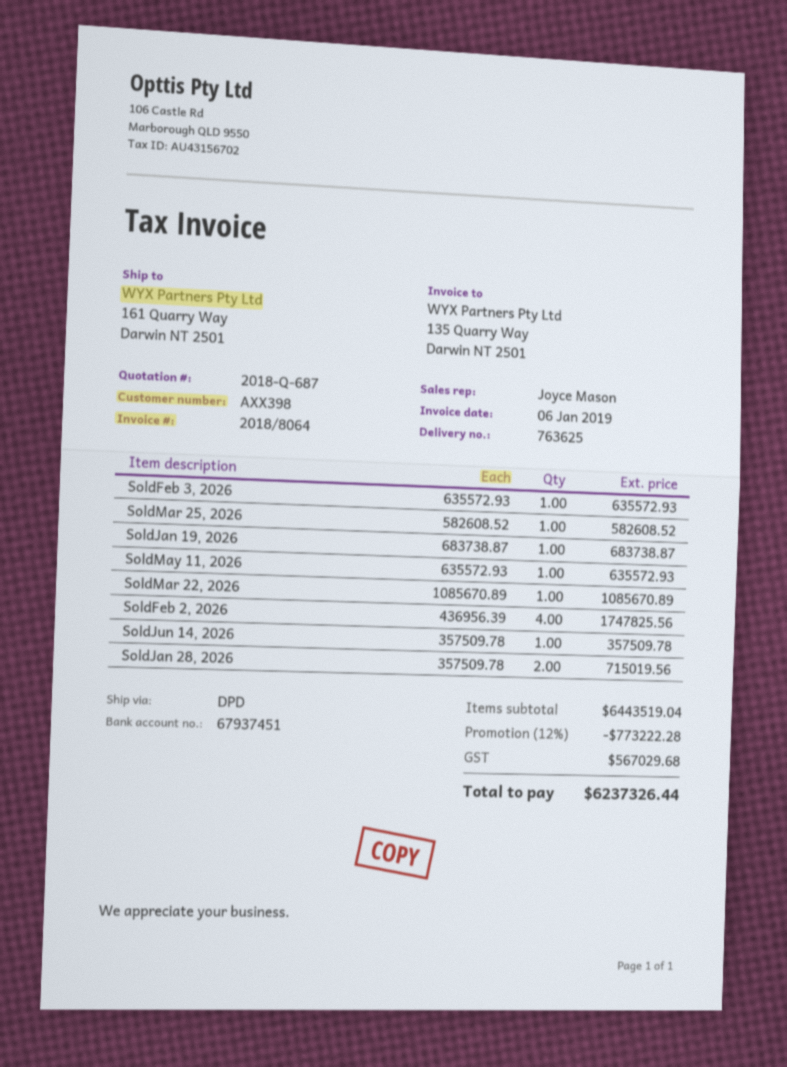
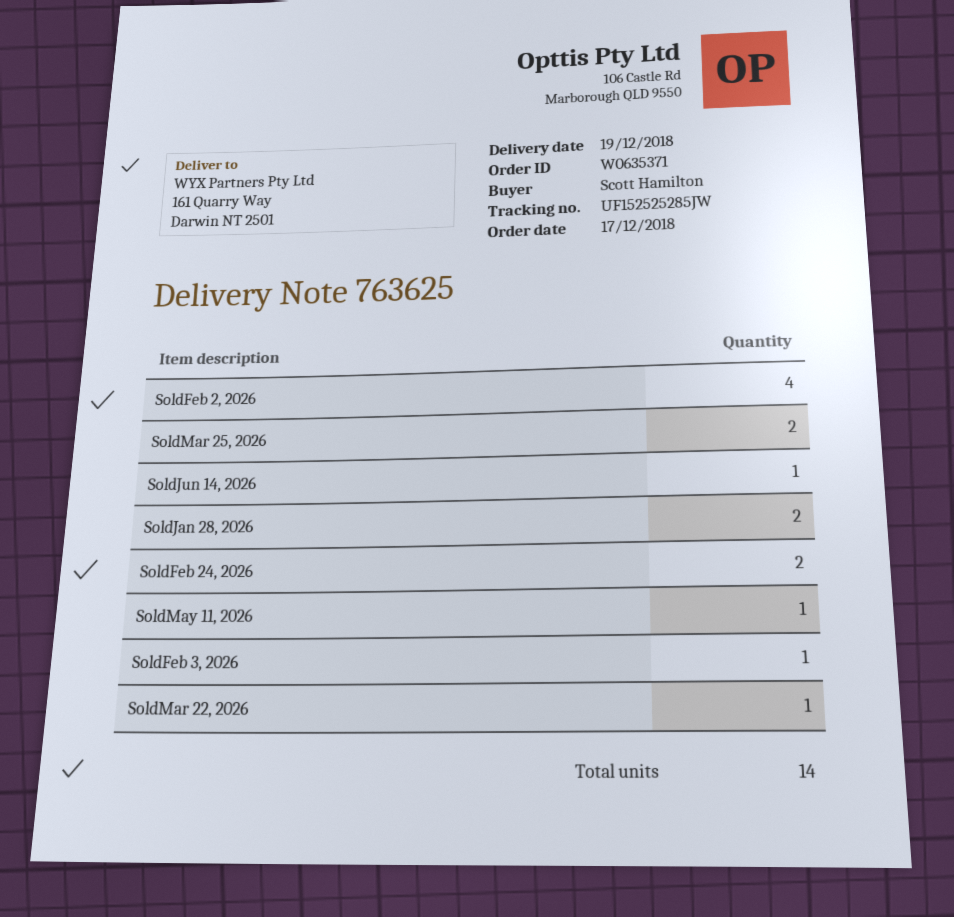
SoldMar 25, 2026: 1 -> 2
SoldJan 19, 2026: 1 -> none
SoldFeb 24, 2026: none -> 2

